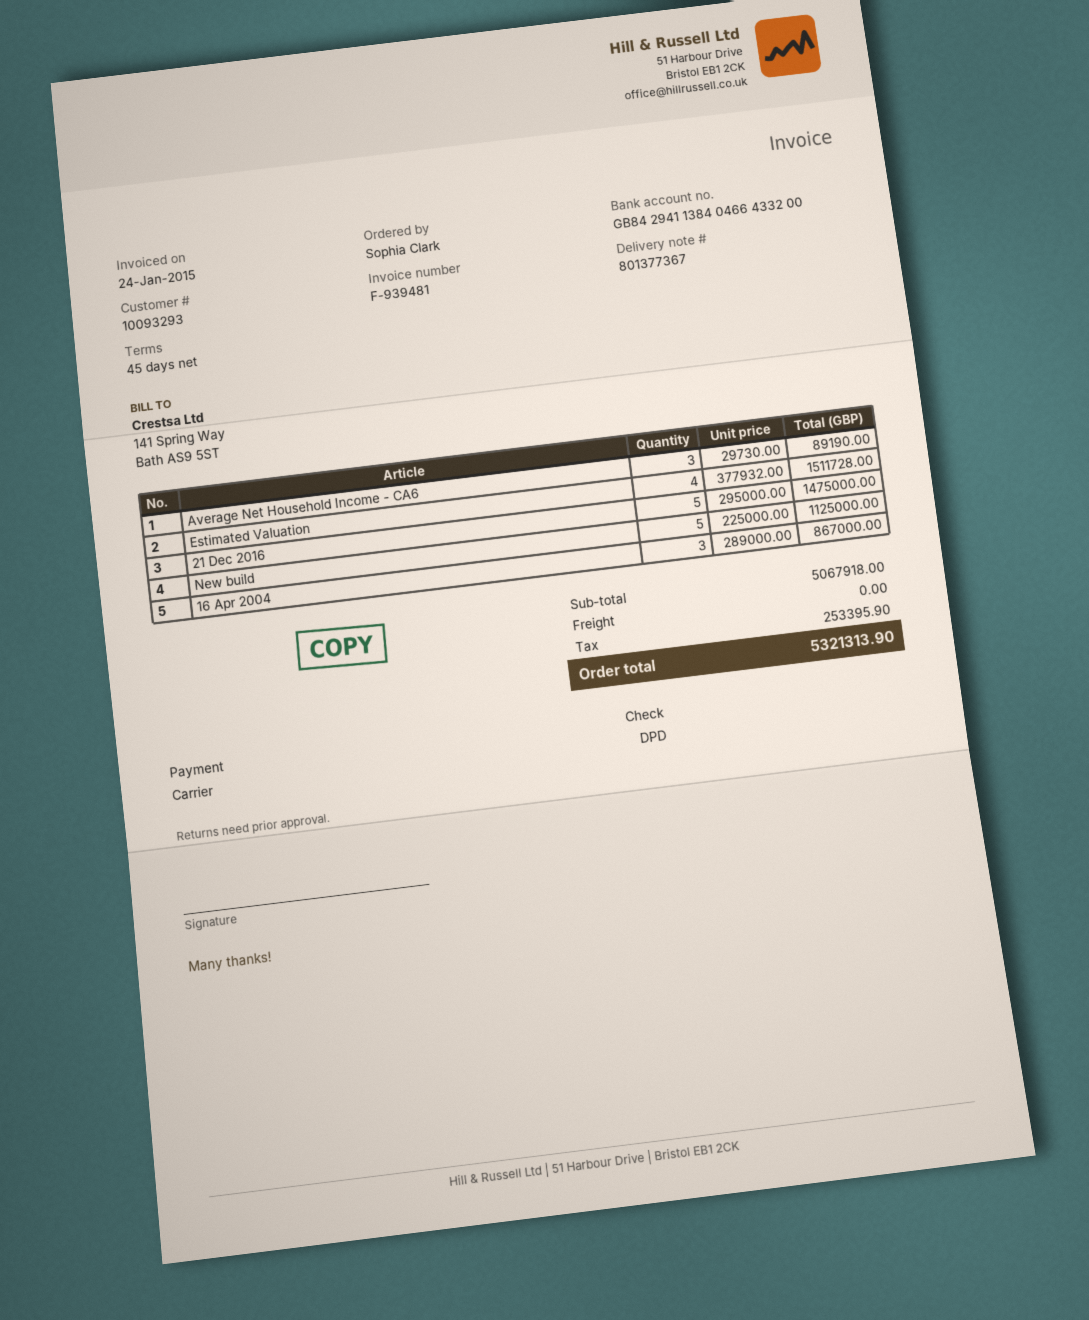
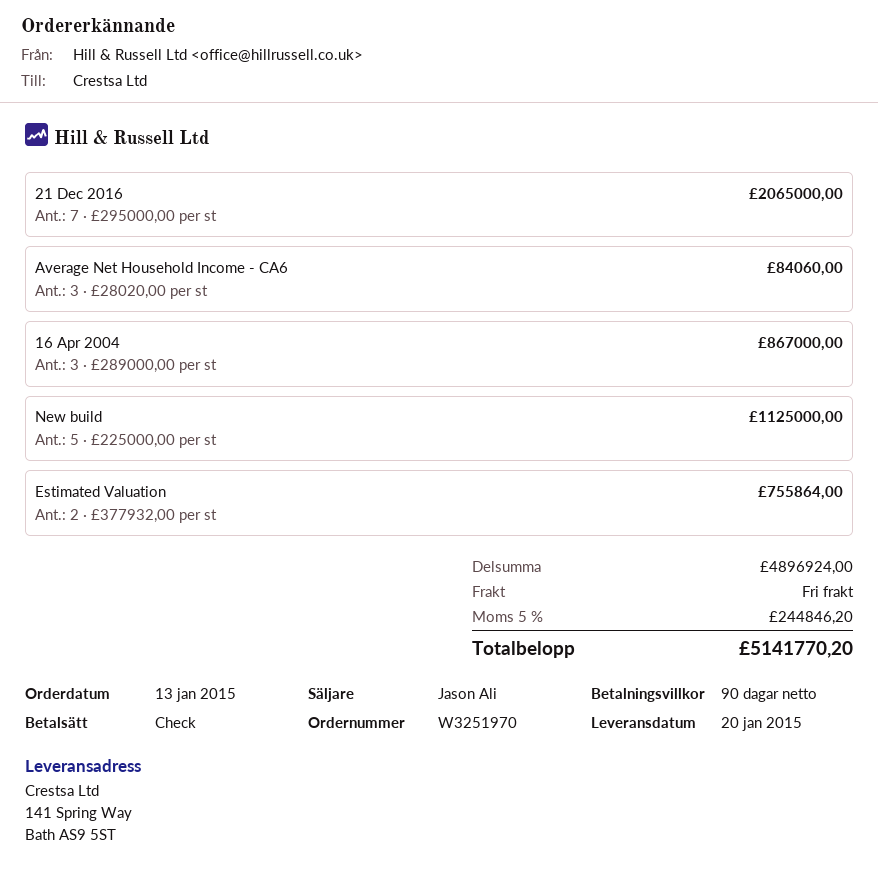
payment terms: 45 days -> 90 days
Average Net Household Income - CA6: 3 x 29730.00 = 89190.00 -> 3 x 28020.00 = 84060.00
Estimated Valuation: 4 x 377932.00 = 1511728.00 -> 2 x 377932.00 = 755864.00
21 Dec 2016: 5 x 295000.00 = 1475000.00 -> 7 x 295000.00 = 2065000.00
subtotal: 5067918.00 -> 4896924.00
tax: 253395.90 -> 244846.20
total: 5321313.90 -> 5141770.20

